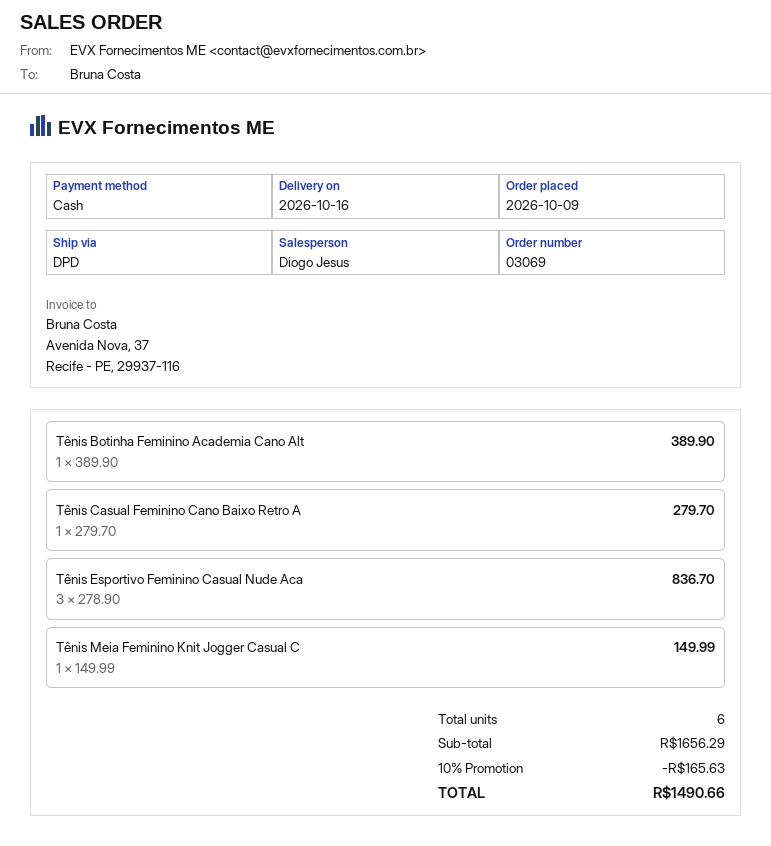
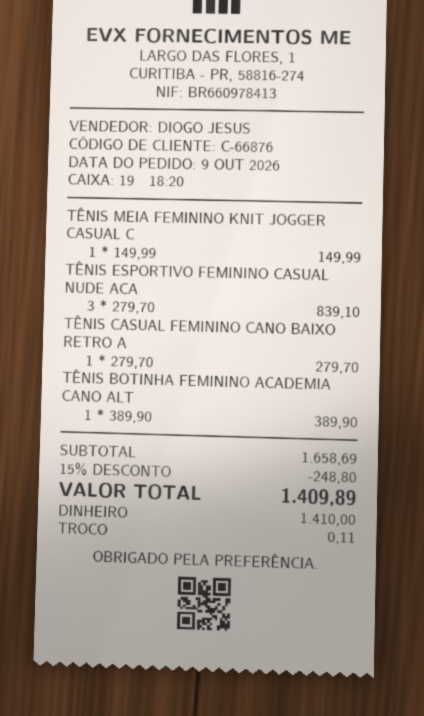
Tênis Esportivo Feminino Casual Nude Aca: 3 x 278.90 = 836.70 -> 3 x 279.70 = 839.10
subtotal: 1656.29 -> 1658.69
discount: 10% = 165.63 -> 15% = 248.80
total: 1490.66 -> 1409.89

